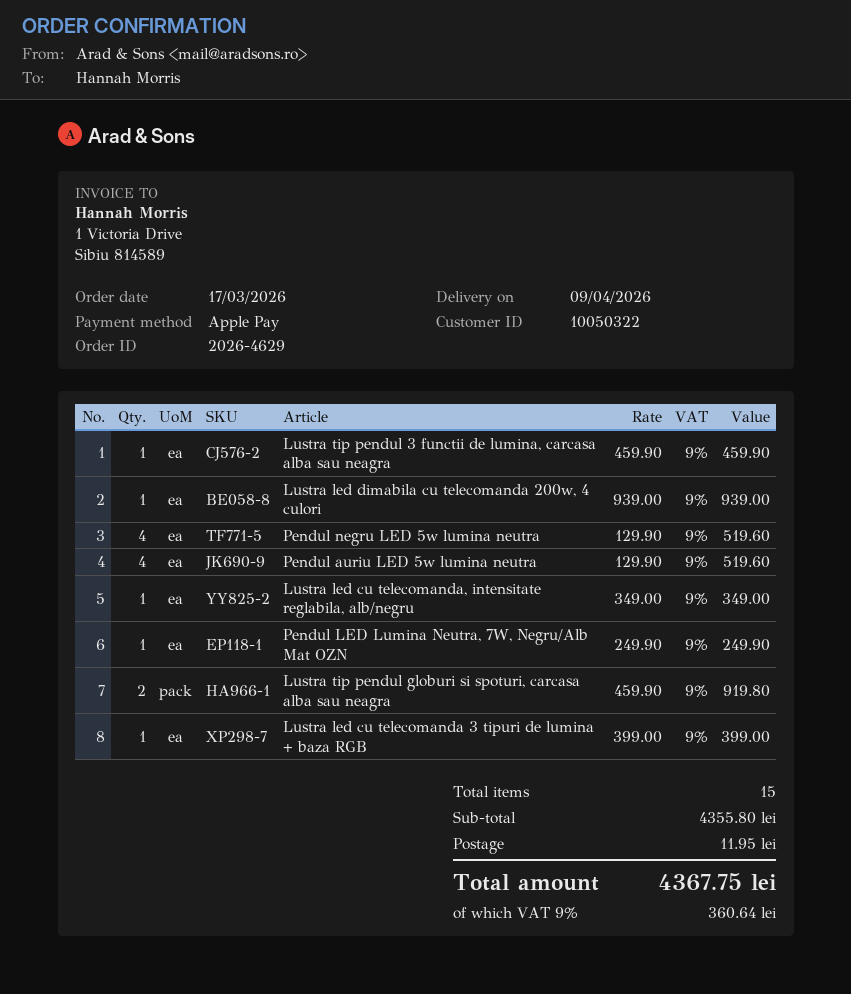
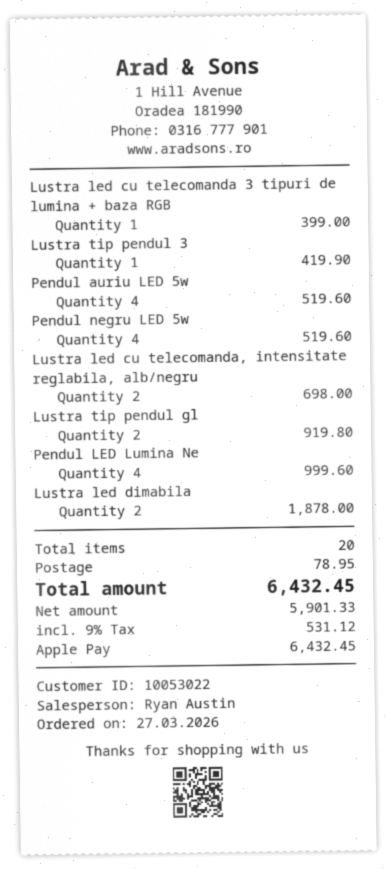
order date: 2026-03-17 -> 2026-03-27
customer number: 10050322 -> 10053022
Lustra tip pendul 3 functii de lumina, carcasa alba sau neagra: 1 for 459.90 -> 1 for 419.90
Lustra led dimabila cu telecomanda 200w, 4 culori: 1 for 939.00 -> 2 for 1878.00
Lustra led cu telecomanda, intensitate reglabila, alb/negru: 1 for 349.00 -> 2 for 698.00
Pendul LED Lumina Neutra, 7W, Negru/Alb Mat OZN: 1 for 249.90 -> 4 for 999.60
total quantity: 15 -> 20
shipping: 11.95 -> 78.95
tax: 9% = 360.64 -> 9% = 531.12
total: 4367.75 -> 6432.45

